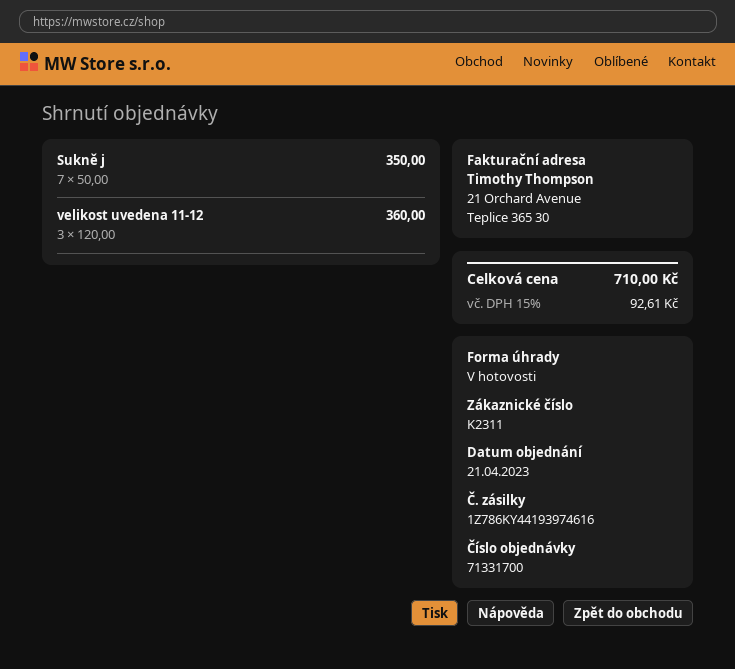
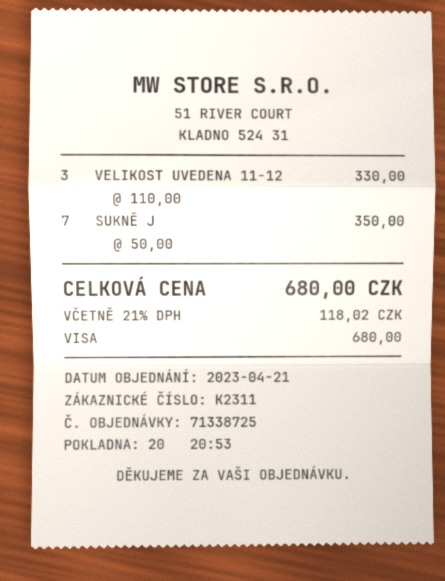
order number: 71331700 -> 71338725
payment method: cash -> Visa
velikost uvedena 11-12: 3 x 120.00 = 360.00 -> 3 x 110.00 = 330.00
tax: 15% = 92.61 -> 21% = 118.02
total: 710.00 -> 680.00

